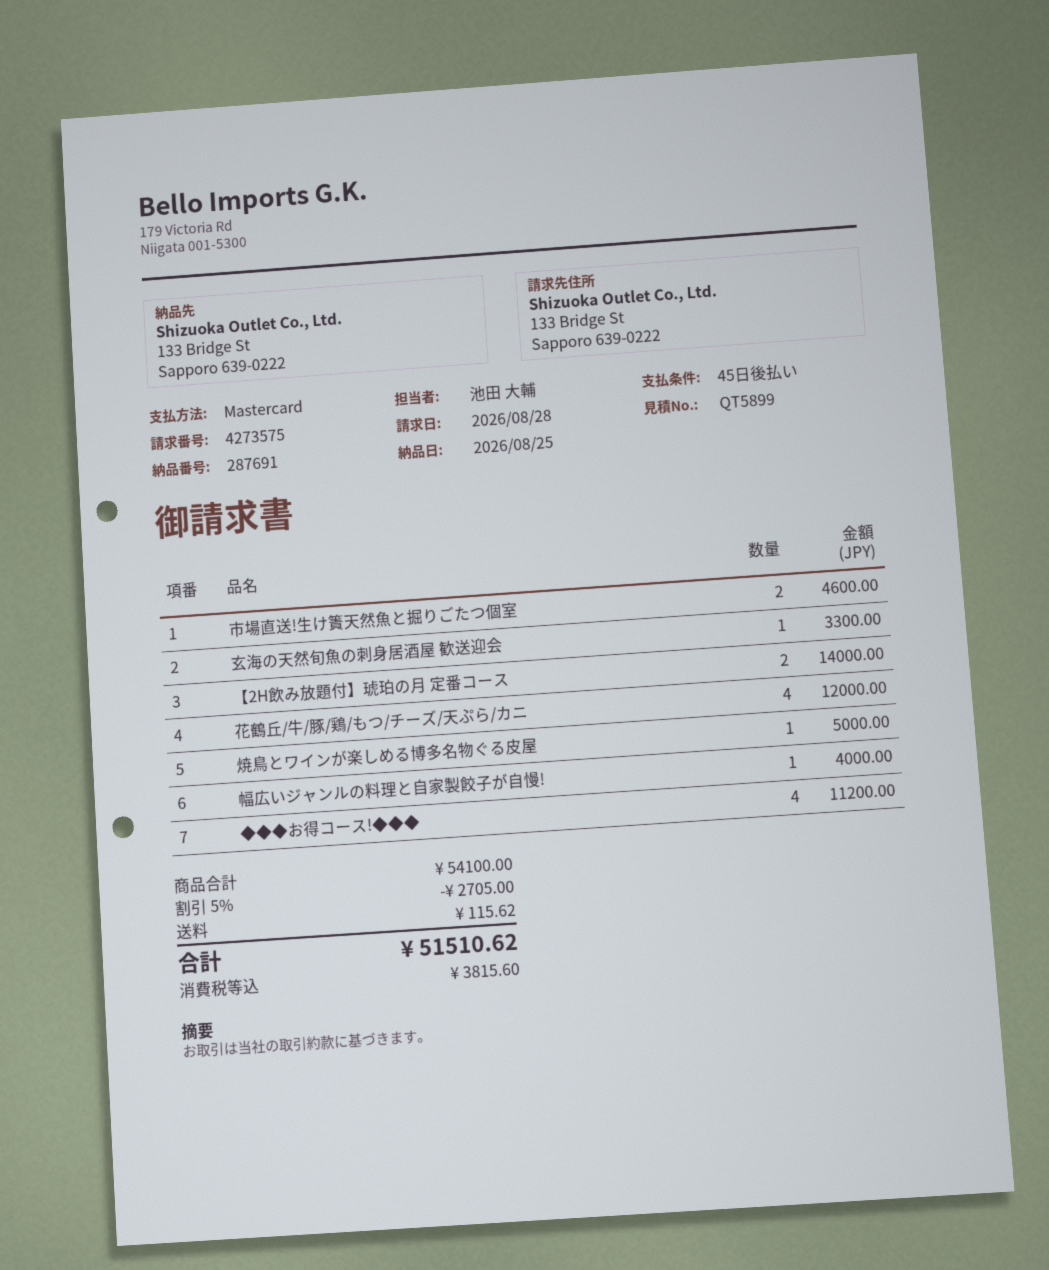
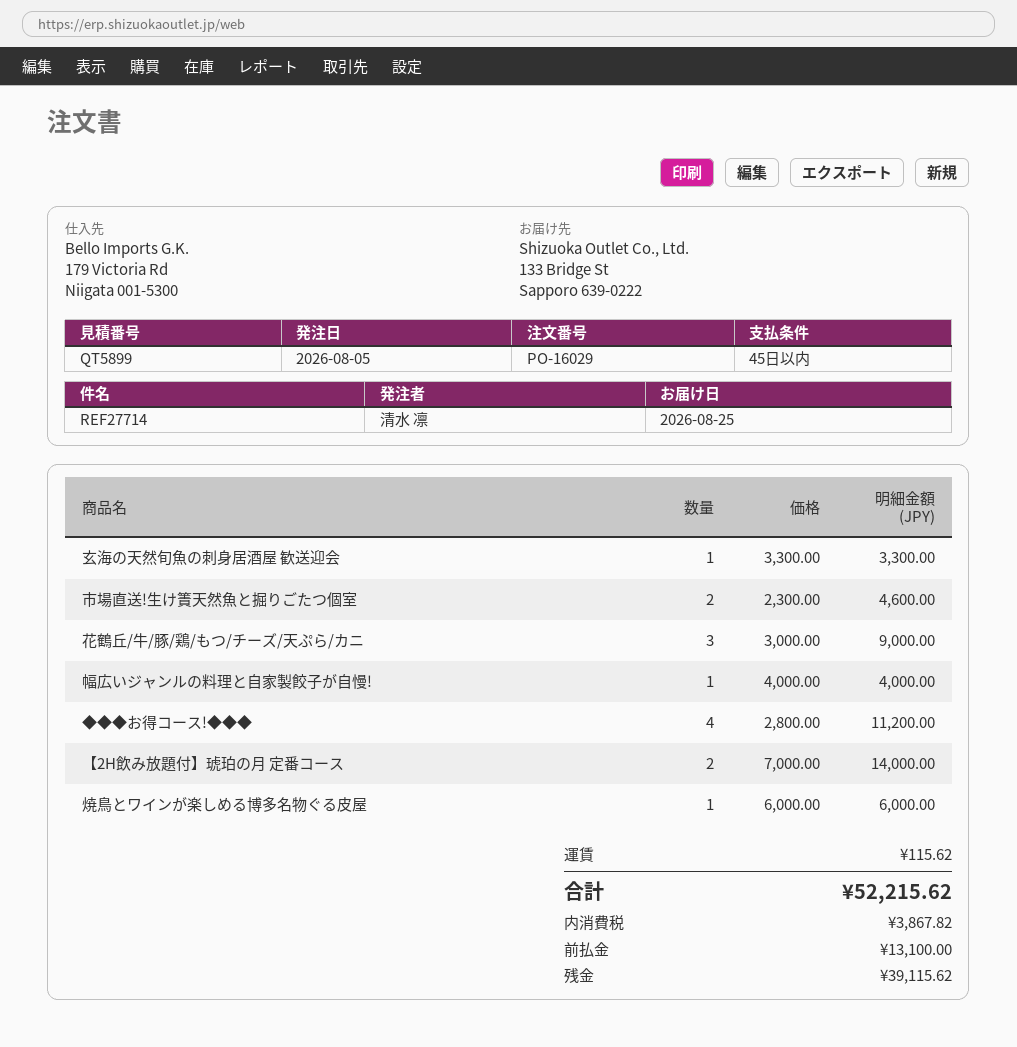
花鶴丘/牛/豚/鶏/もつ/チーズ/天ぷら/カニ: 4 for 12000.00 -> 3 for 9000.00
焼鳥とワインが楽しめる博多名物ぐる皮屋: 1 for 5000.00 -> 1 for 6000.00
discount: 5% = 2705.00 -> none
tax: 3815.60 -> 3867.82
total: 51510.62 -> 52215.62

